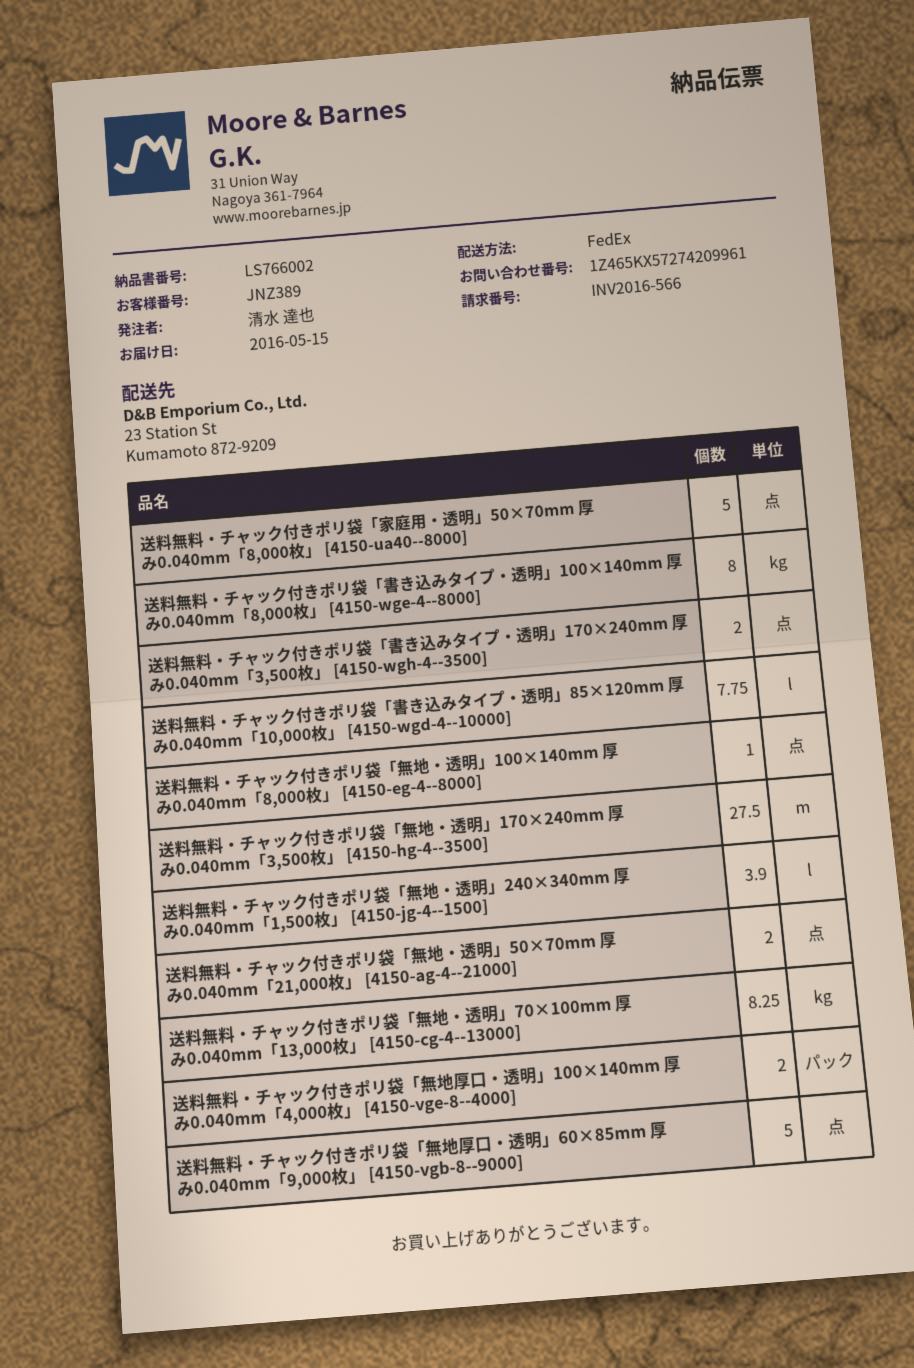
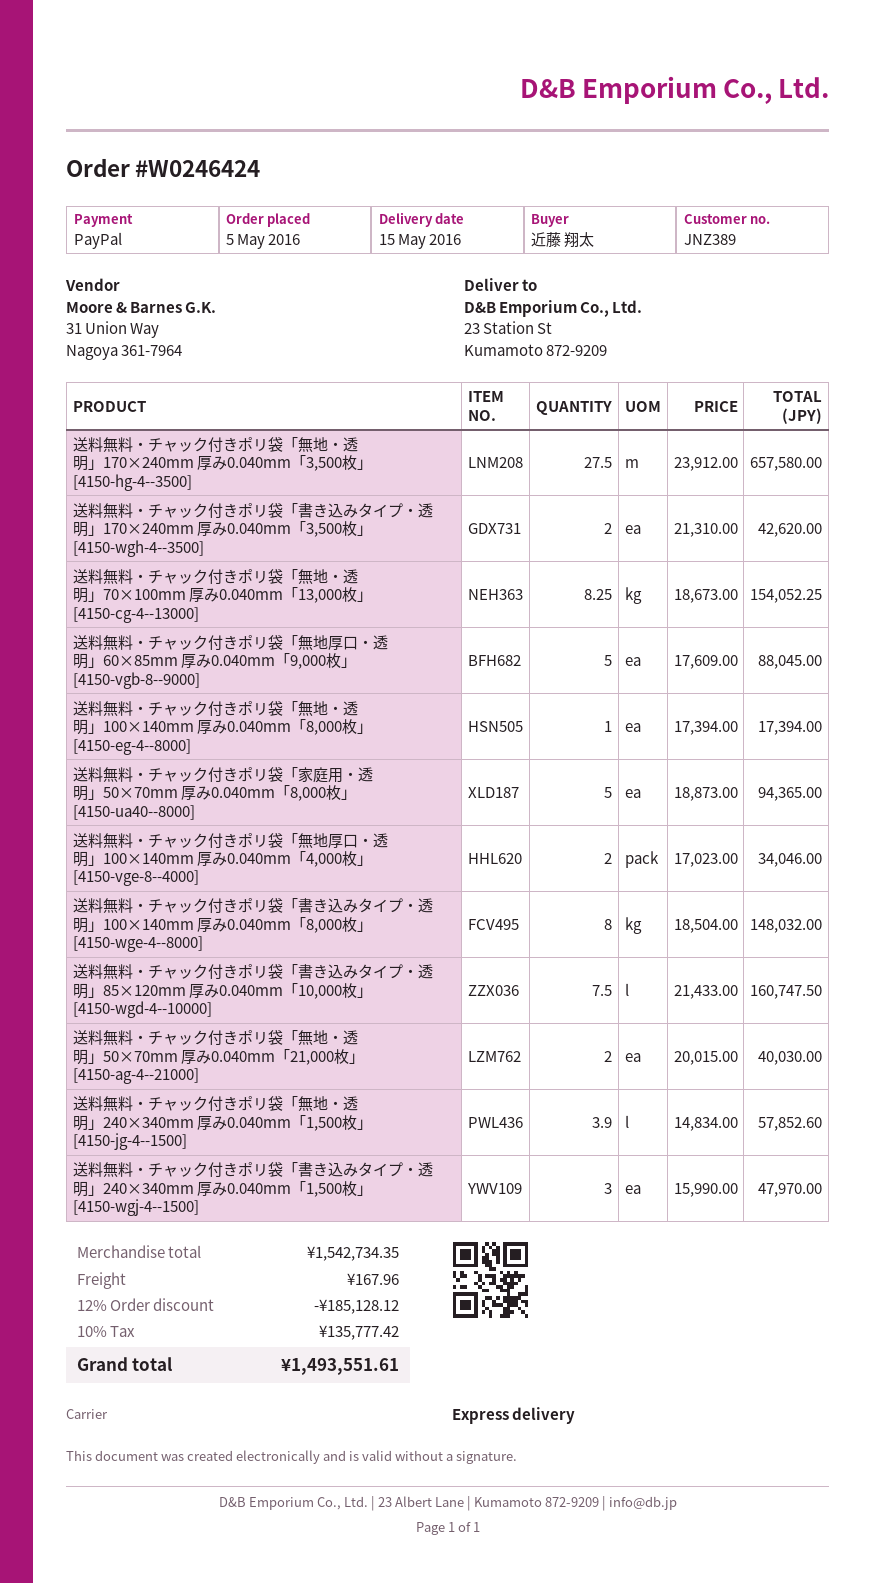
ordered by: 清水 達也 -> 近藤 翔太
shipping method: FedEx -> express
送料無料・チャック付きポリ袋「書き込みタイプ・透明」85×120mm 厚み0.040mm「10,000枚」 [4150-wgd-4--10000]: 7.75 -> 7.5
送料無料・チャック付きポリ袋「書き込みタイプ・透明」240×340mm 厚み0.040mm「1,500枚」 [4150-wgj-4--1500]: none -> 3

